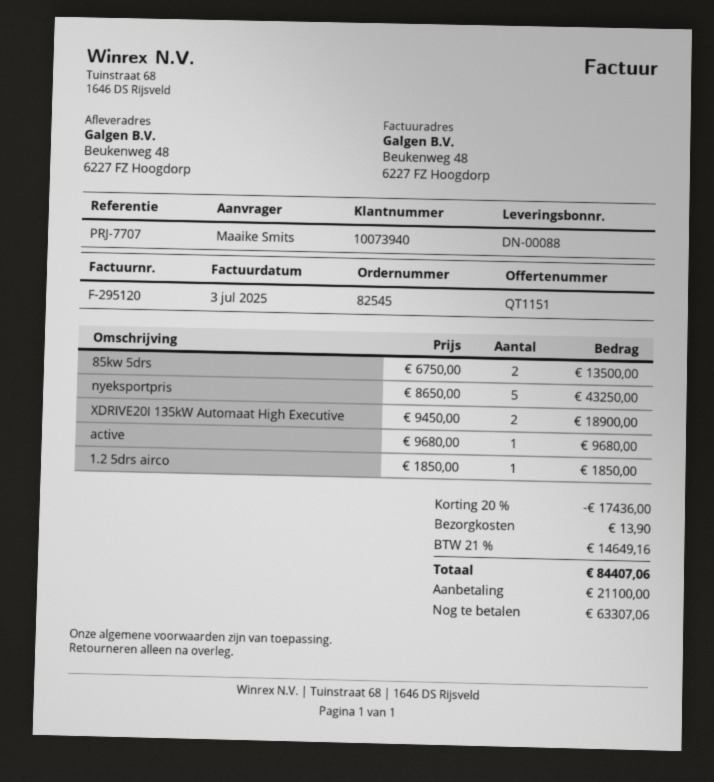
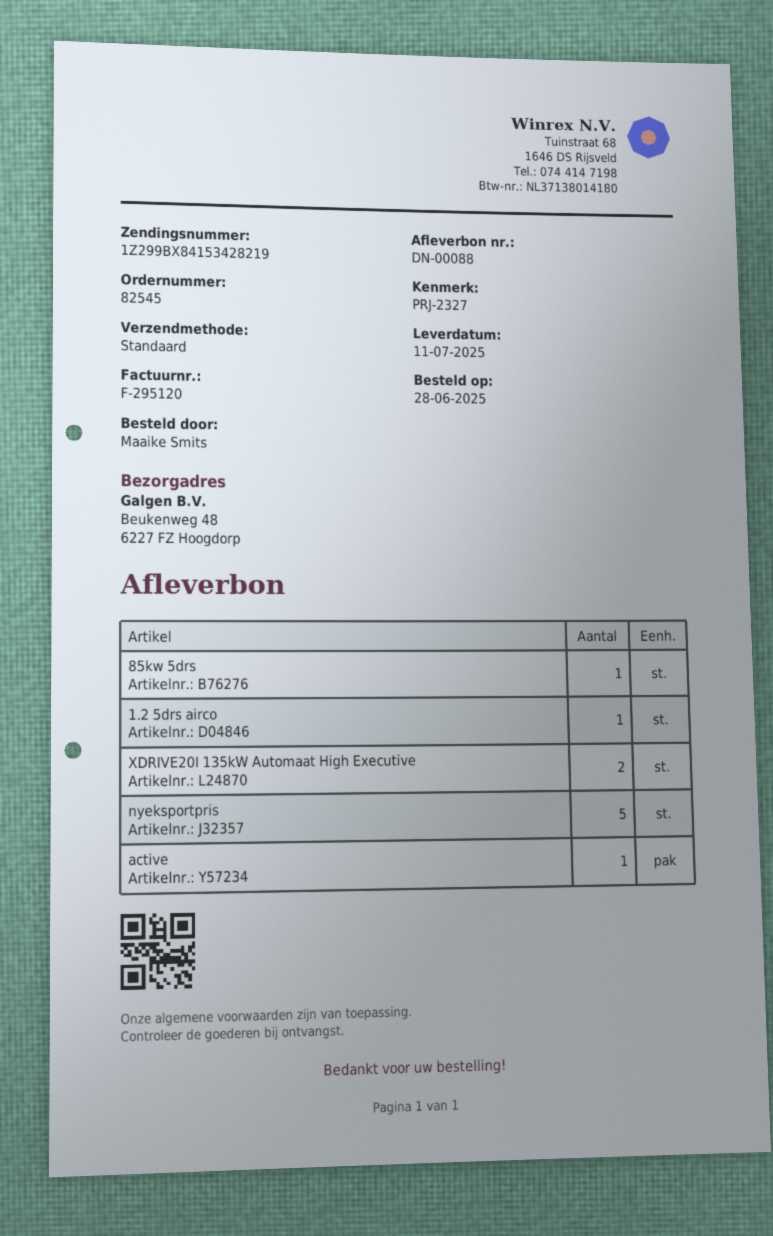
reference: PRJ-7707 -> PRJ-2327
85kw 5drs: 2 -> 1

